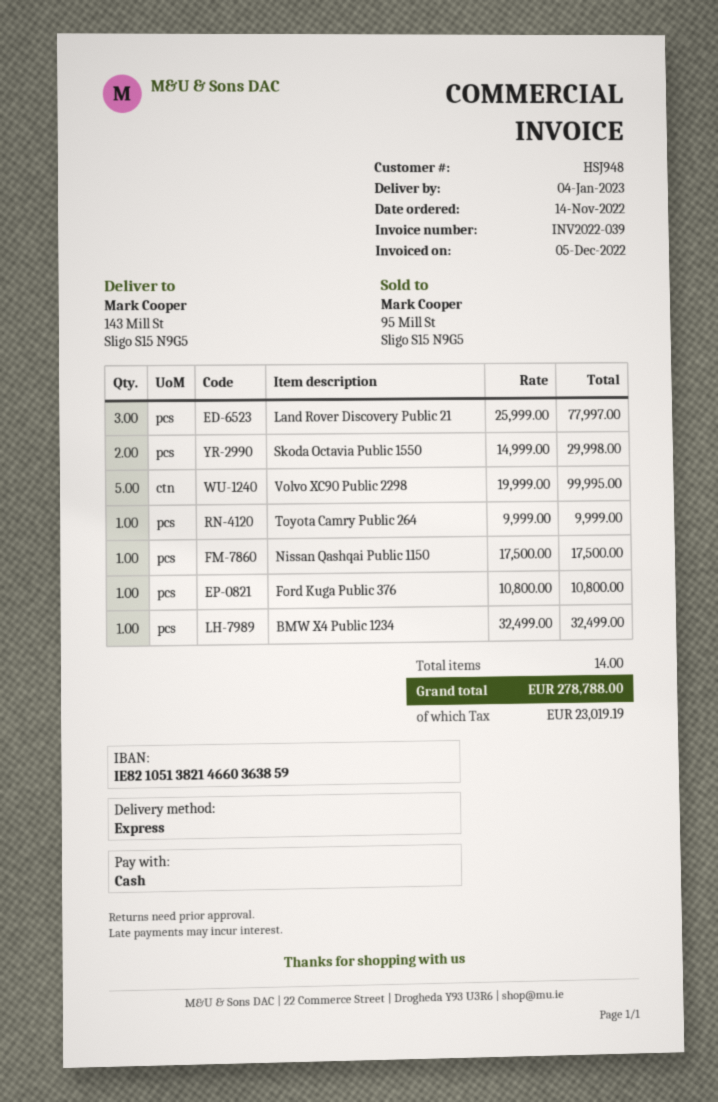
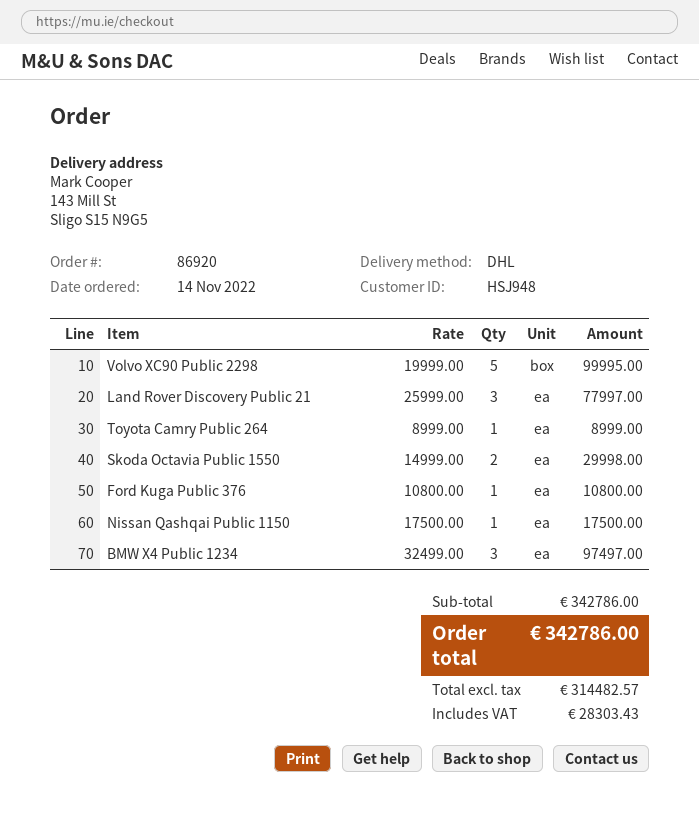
shipping method: express -> DHL
Toyota Camry Public 264: 1 x 9999.00 = 9999.00 -> 1 x 8999.00 = 8999.00
BMW X4 Public 1234: 1 x 32499.00 = 32499.00 -> 3 x 32499.00 = 97497.00
tax: 23019.19 -> 28303.43
total: 278788.00 -> 342786.00

